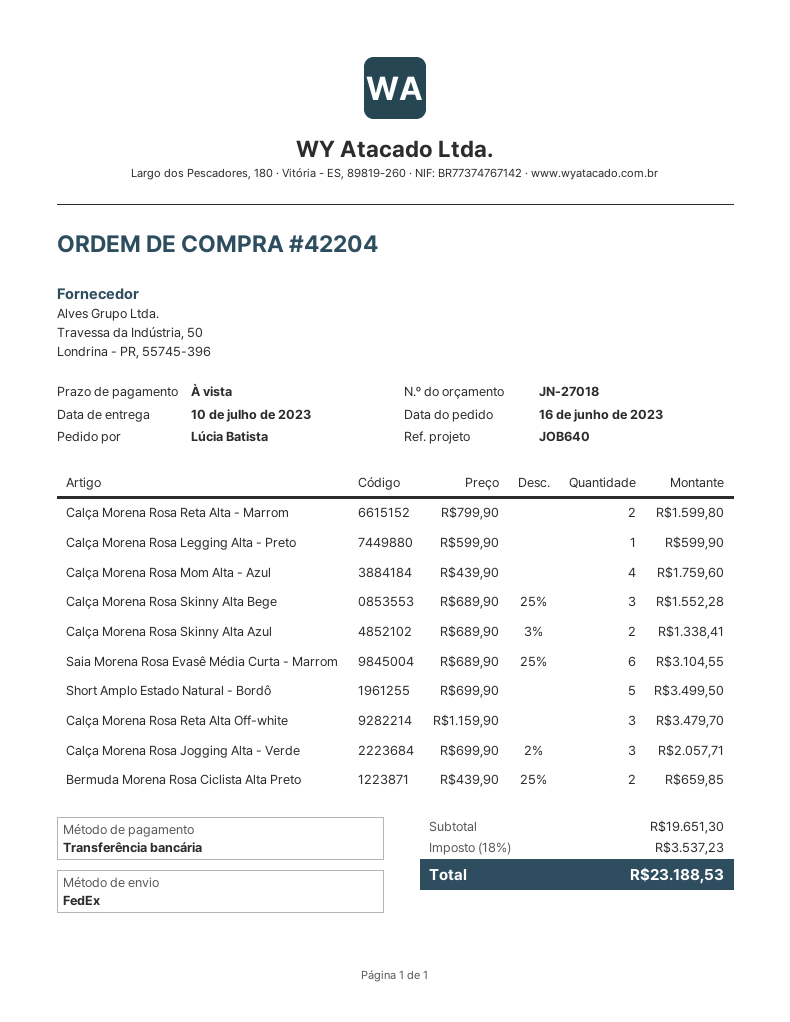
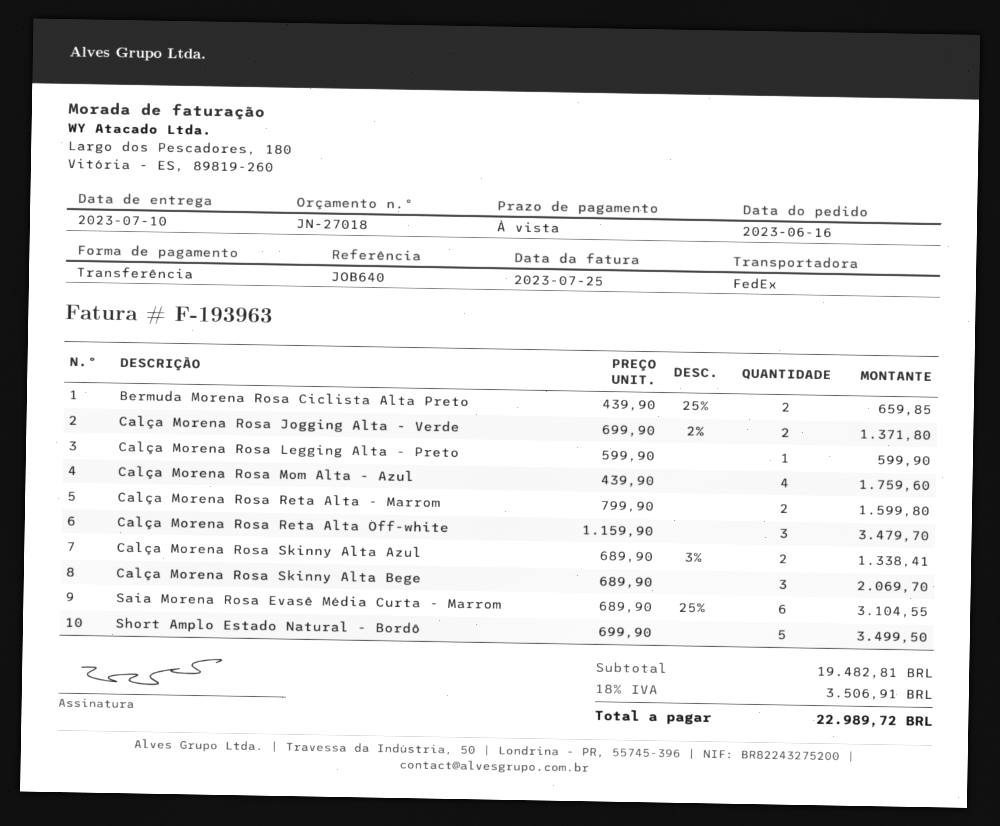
Calça Morena Rosa Skinny Alta Bege: 3 x 689.90 - 25% = 1552.28 -> 3 x 689.90 = 2069.70
Calça Morena Rosa Jogging Alta - Verde: 3 x 699.90 - 2% = 2057.71 -> 2 x 699.90 - 2% = 1371.80
subtotal: 19651.30 -> 19482.81
tax: 18% = 3537.23 -> 18% = 3506.91
total: 23188.53 -> 22989.72

